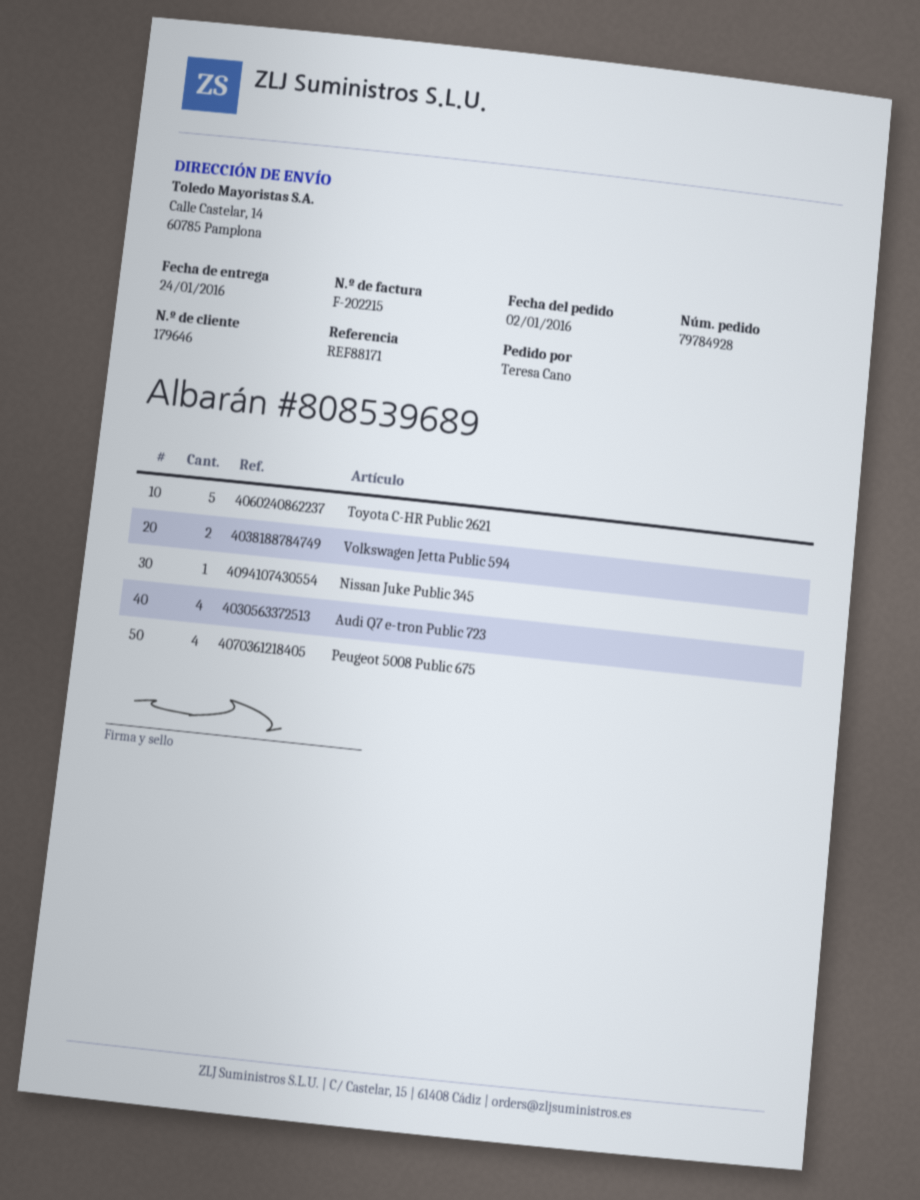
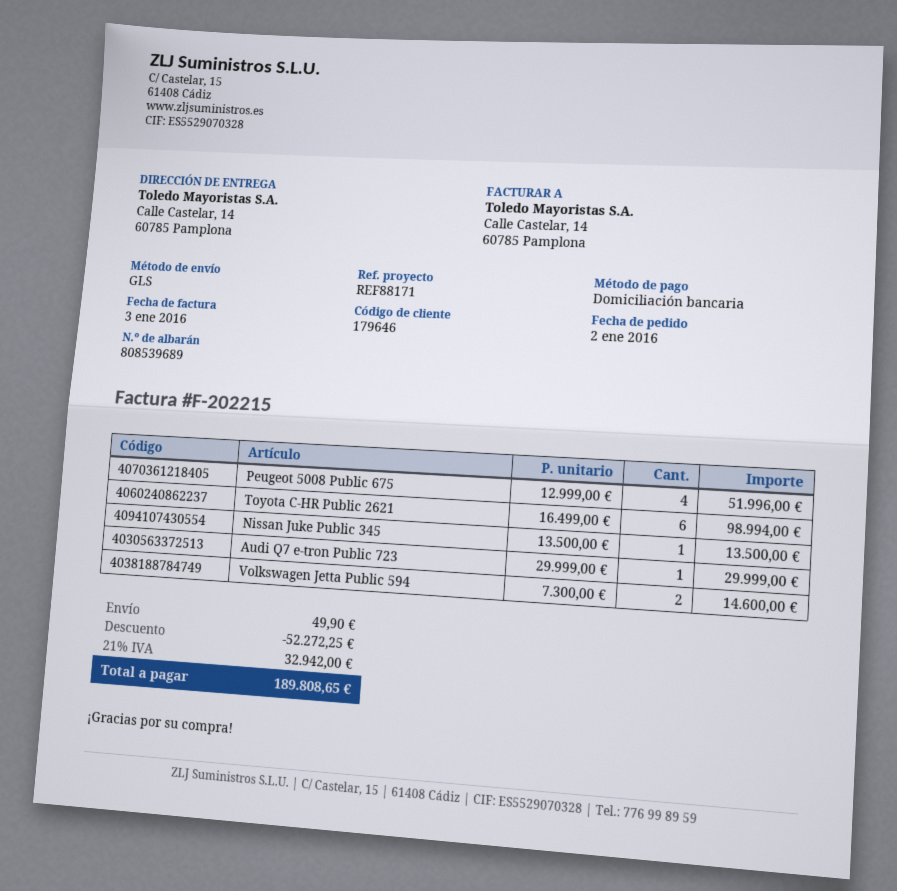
Toyota C-HR Public 2621: 5 -> 6
Audi Q7 e-tron Public 723: 4 -> 1

